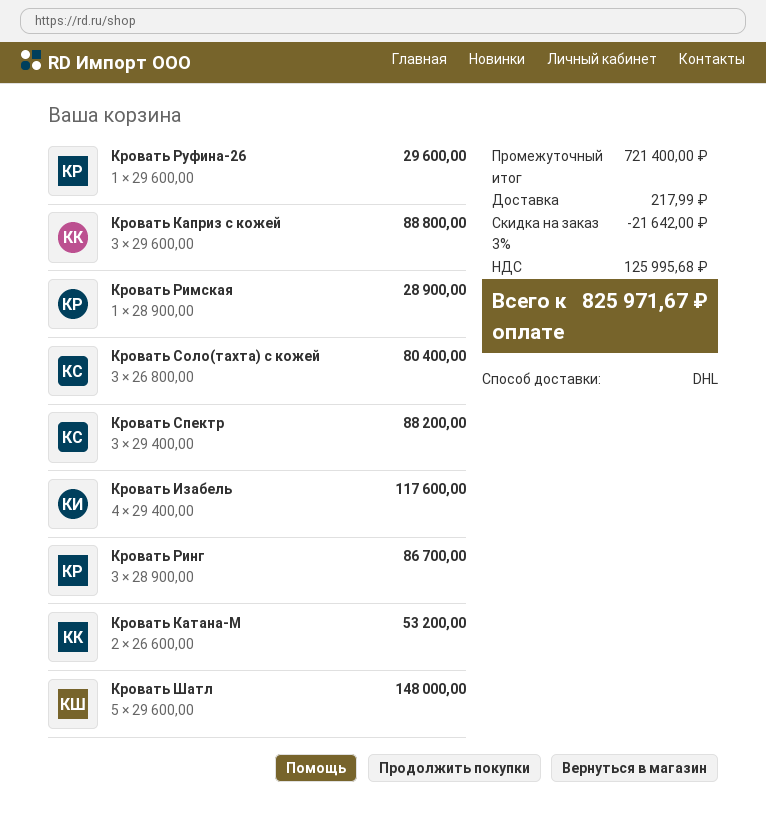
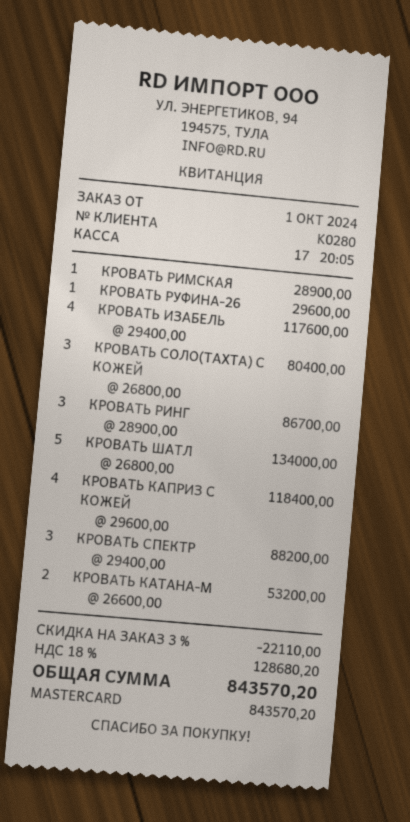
Кровать Каприз с кожей: 3 x 29600.00 = 88800.00 -> 4 x 29600.00 = 118400.00
Кровать Шатл: 5 x 29600.00 = 148000.00 -> 5 x 26800.00 = 134000.00
discount: 3% = 21642.00 -> 3% = 22110.00
shipping: 217.99 -> none
tax: 125995.68 -> 128680.20
total: 825971.67 -> 843570.20

